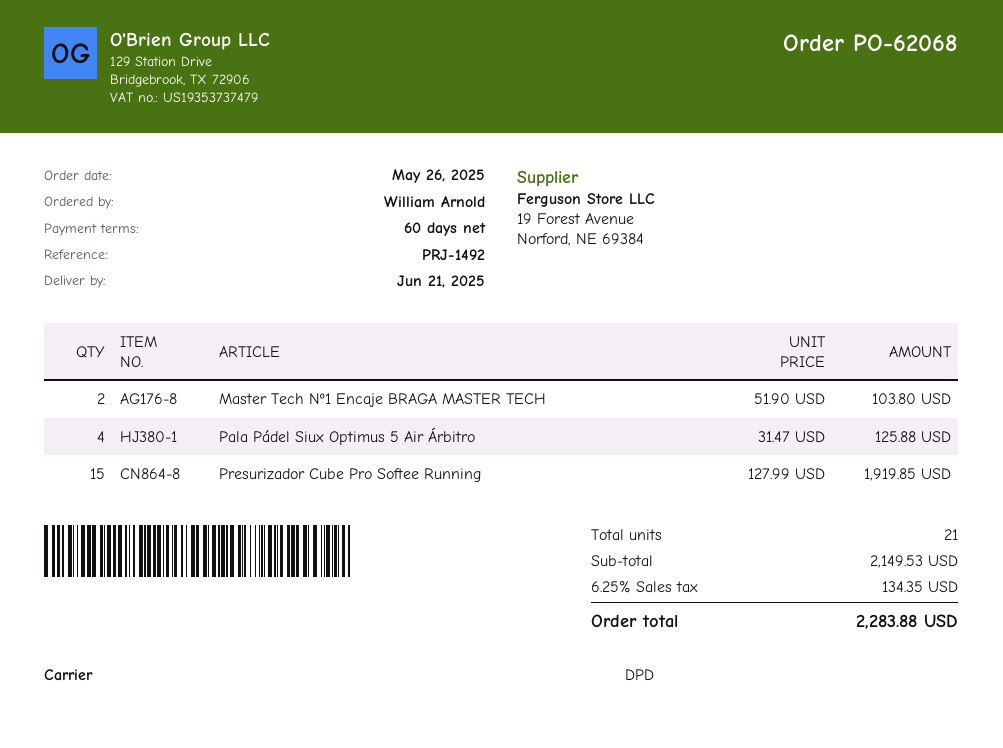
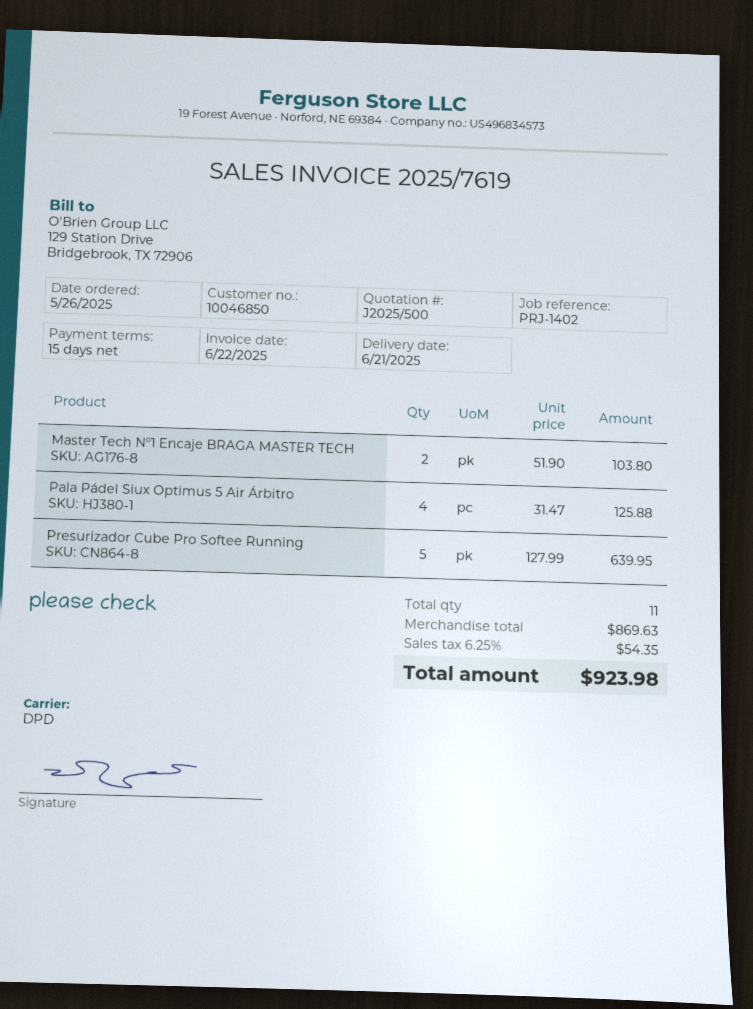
payment terms: 60 days -> 15 days
reference: PRJ-1492 -> PRJ-1402
Presurizador Cube Pro Softee Running: 15 x 127.99 = 1919.85 -> 5 x 127.99 = 639.95
total quantity: 21 -> 11
subtotal: 2149.53 -> 869.63
tax: 6.25% = 134.35 -> 6.25% = 54.35
total: 2283.88 -> 923.98

